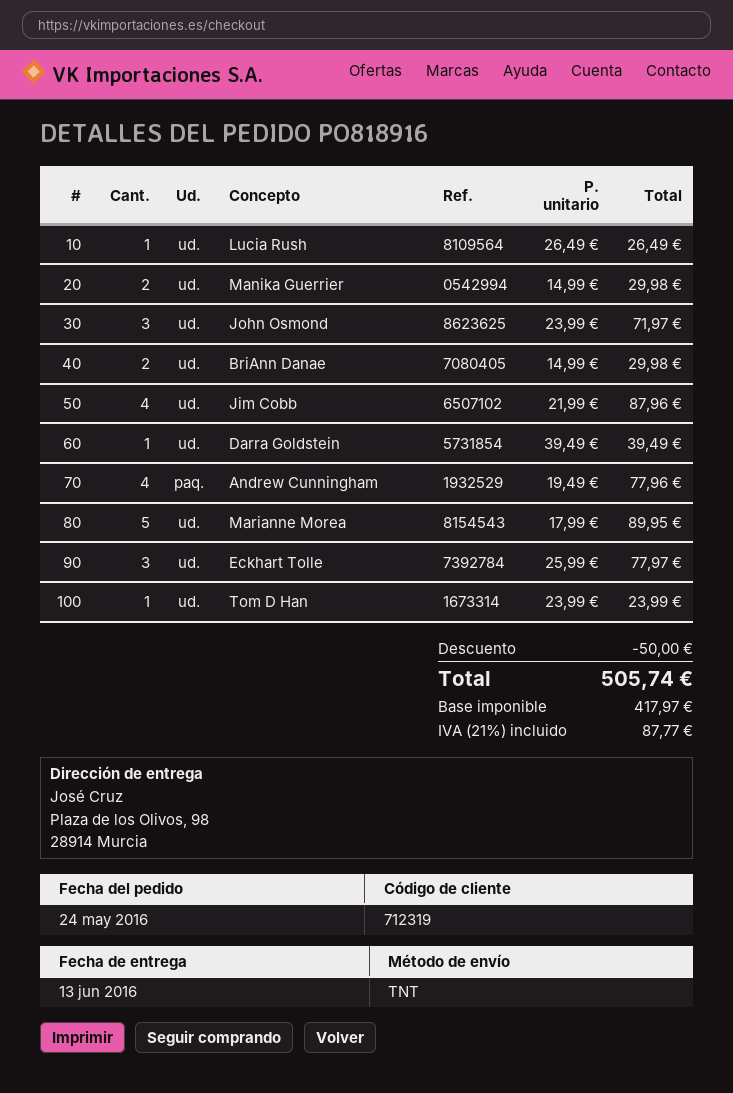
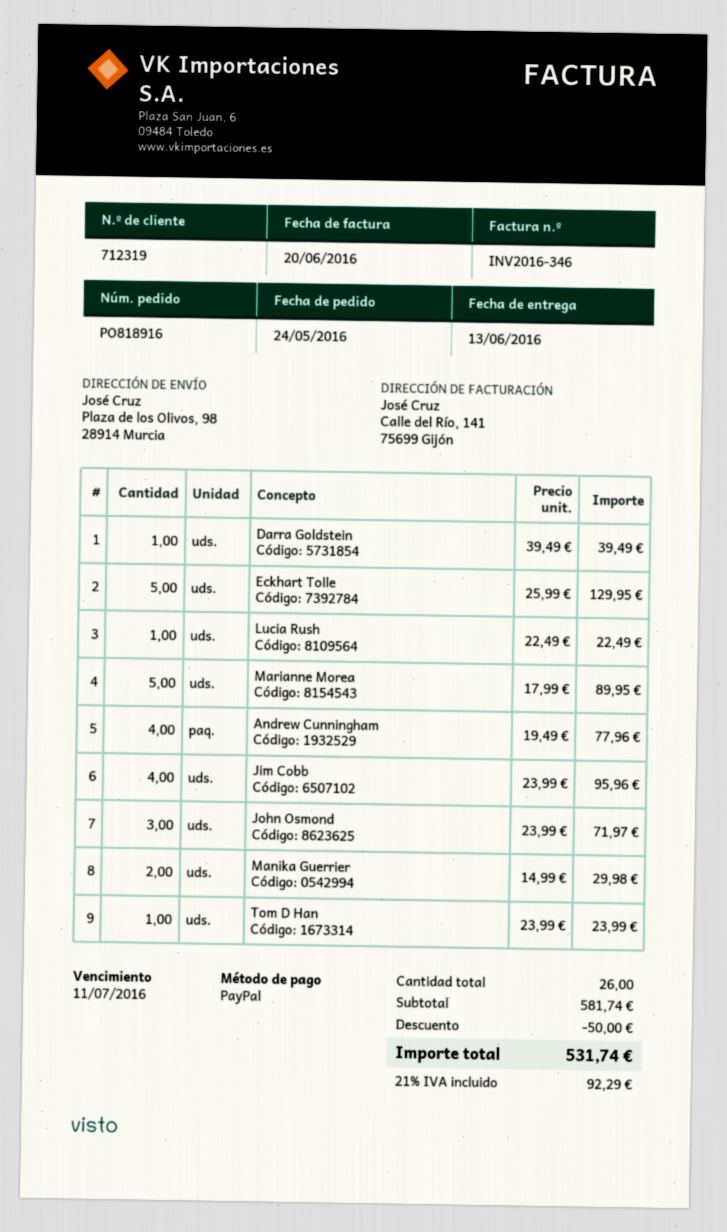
Lucia Rush: 1 x 26.49 = 26.49 -> 1 x 22.49 = 22.49
BriAnn Danae: 2 x 14.99 = 29.98 -> none
Jim Cobb: 4 x 21.99 = 87.96 -> 4 x 23.99 = 95.96
Eckhart Tolle: 3 x 25.99 = 77.97 -> 5 x 25.99 = 129.95
tax: 21% = 87.77 -> 21% = 92.29
total: 505.74 -> 531.74

